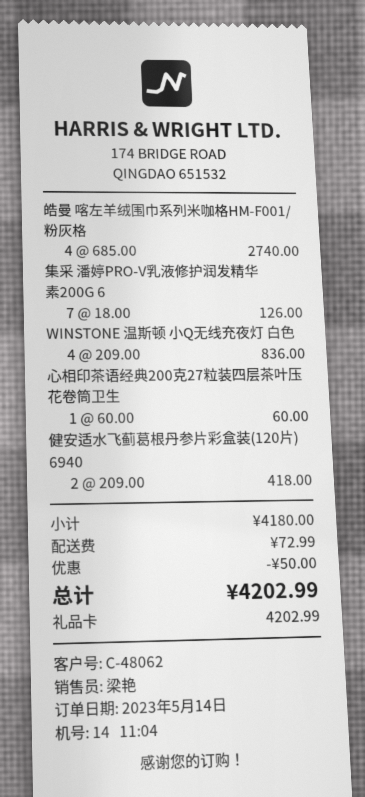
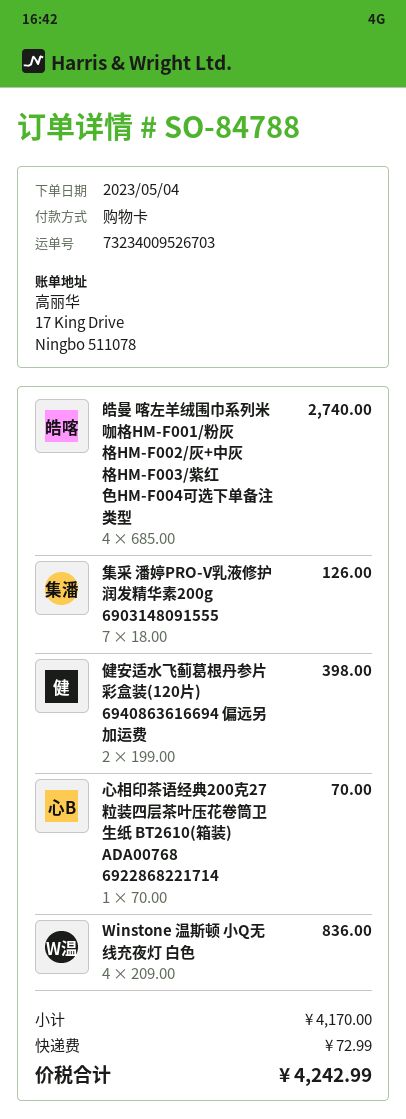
order date: 2023-05-14 -> 2023-05-04
心相印茶语经典200克27粒装四层茶叶压花卷筒卫生: 1 x 60.00 = 60.00 -> 1 x 70.00 = 70.00
健安适水飞蓟葛根丹参片彩盒装(120片) 6940: 2 x 209.00 = 418.00 -> 2 x 199.00 = 398.00
subtotal: 4180.00 -> 4170.00
discount: 50.00 -> none
total: 4202.99 -> 4242.99

